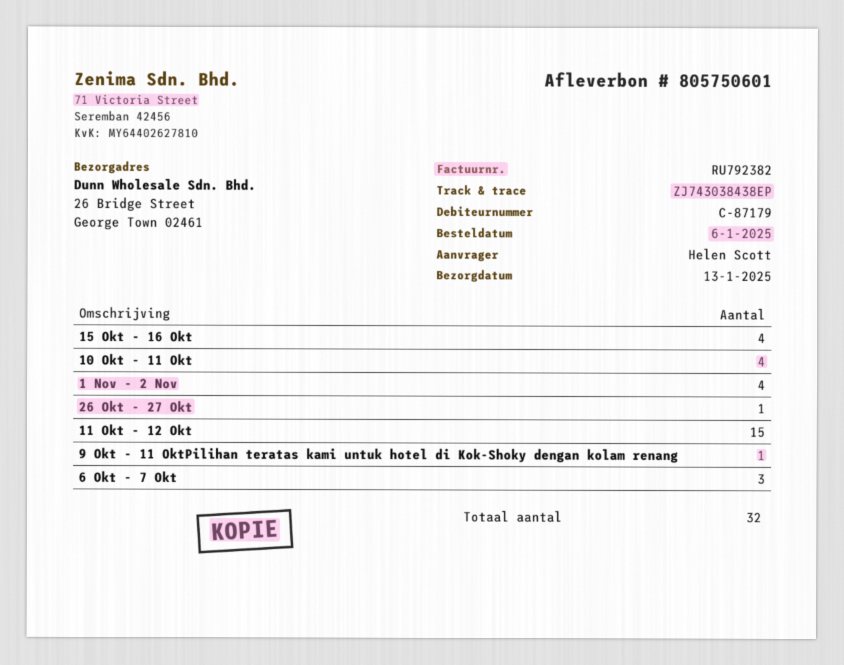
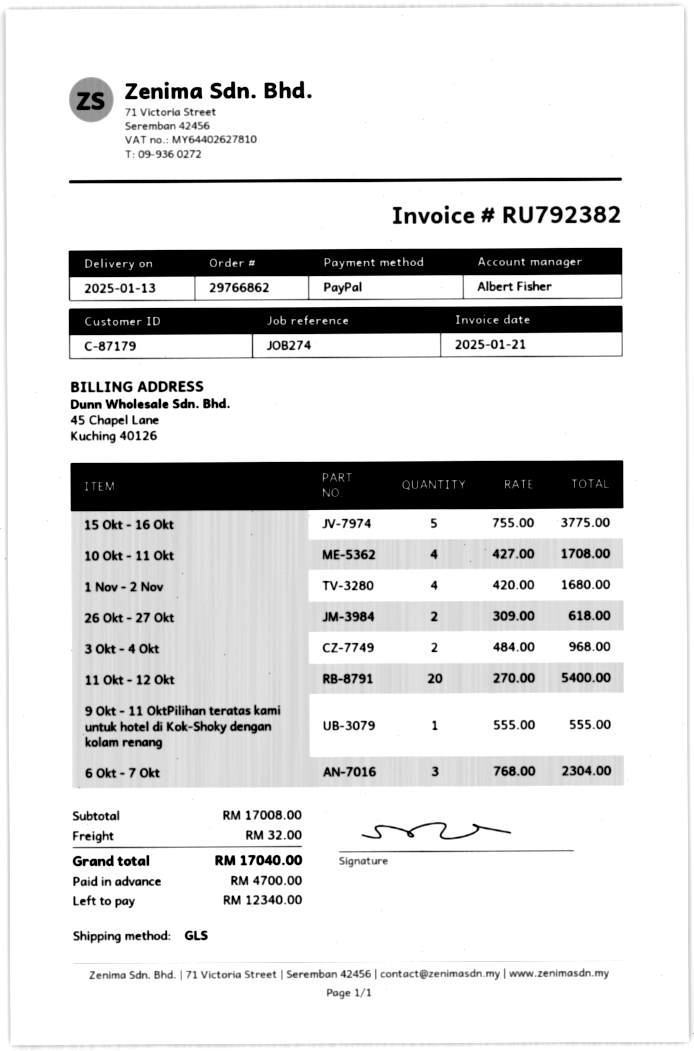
15 Okt - 16 Okt: 4 -> 5
26 Okt - 27 Okt: 1 -> 2
11 Okt - 12 Okt: 15 -> 20
3 Okt - 4 Okt: none -> 2

